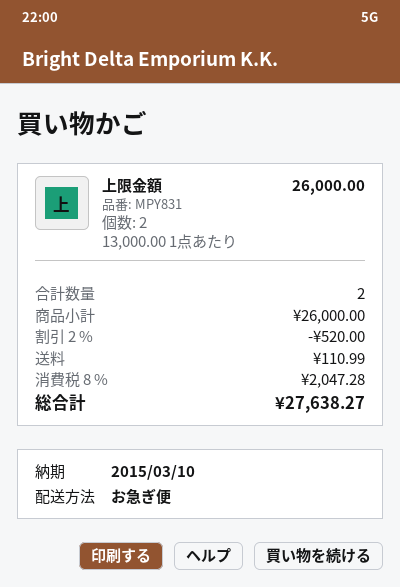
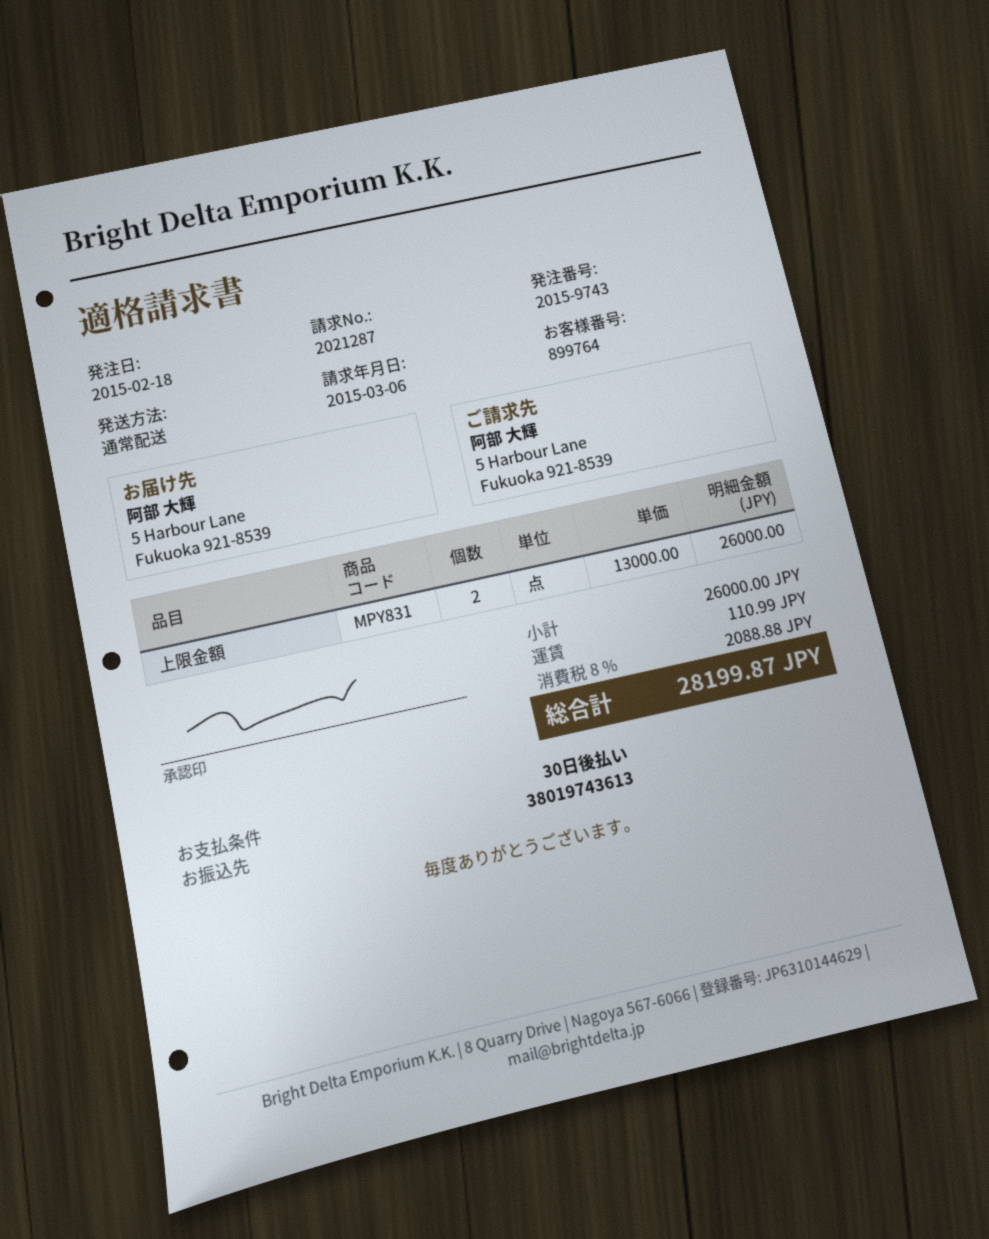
shipping method: express -> standard
discount: 2% = 520.00 -> none
tax: 8% = 2047.28 -> 8% = 2088.88
total: 27638.27 -> 28199.87

